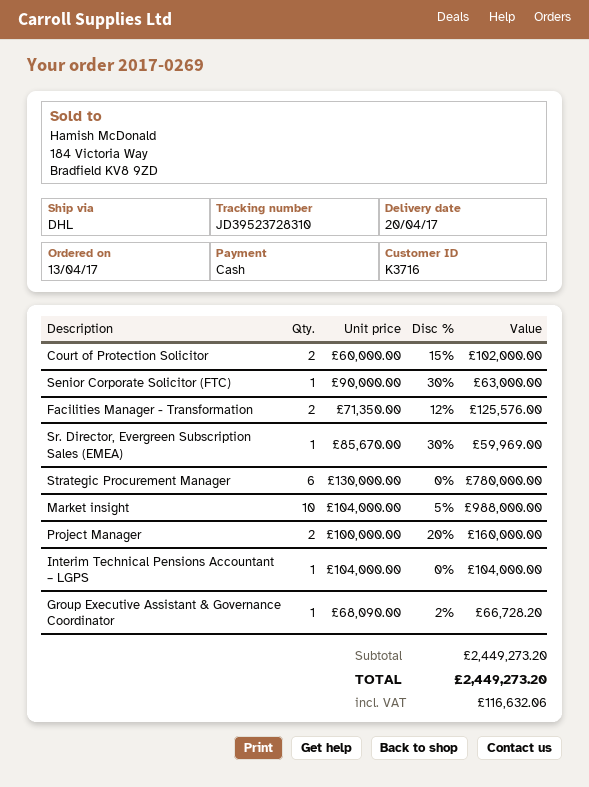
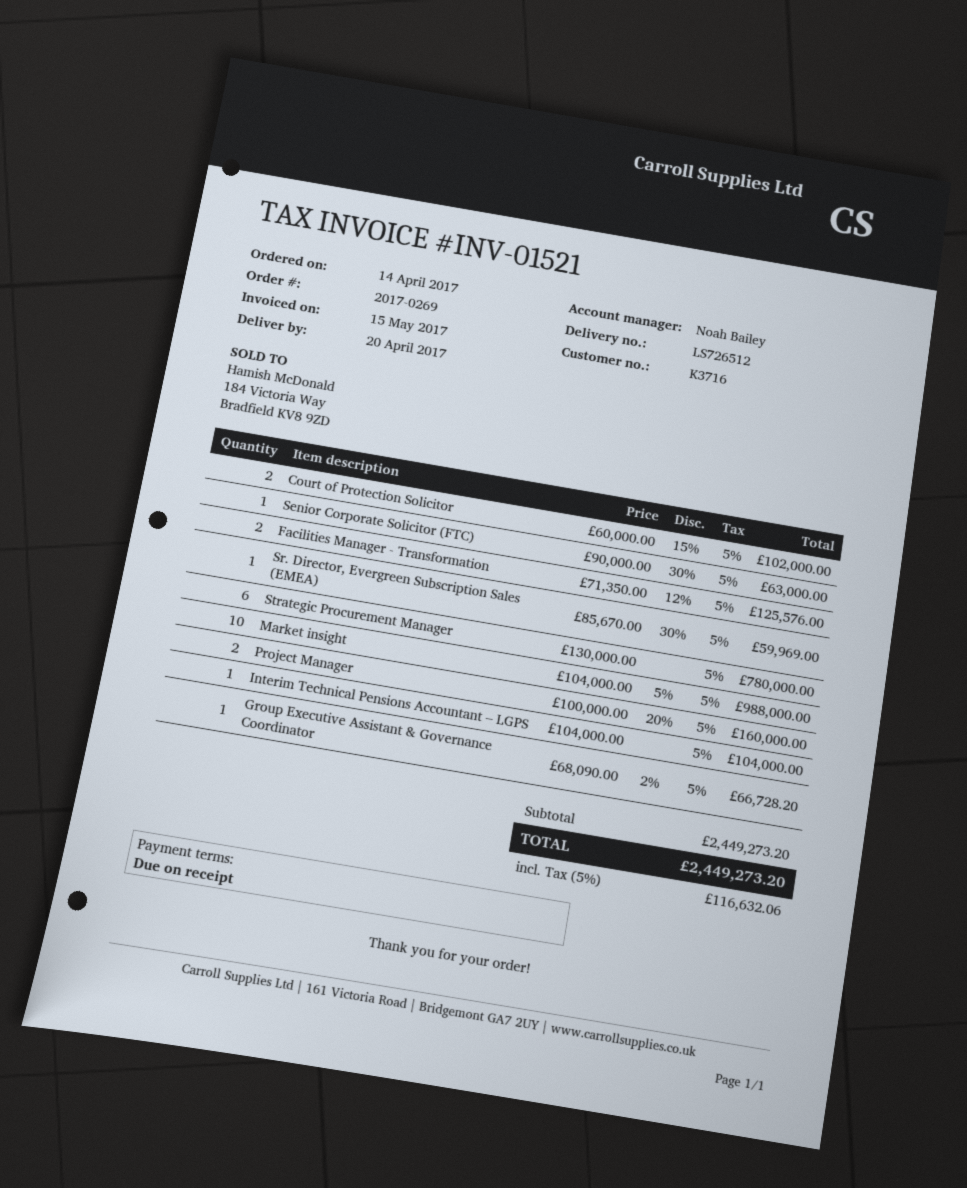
order date: 2017-04-13 -> 2017-04-14

